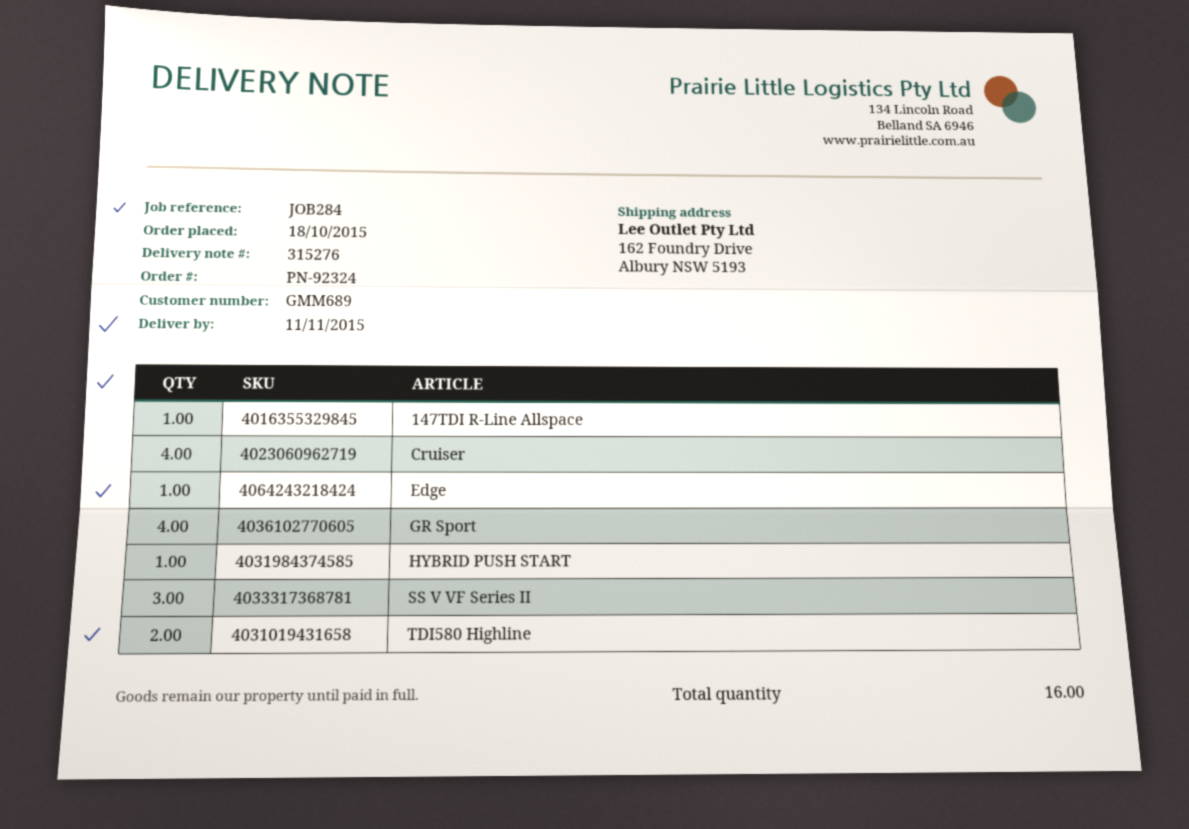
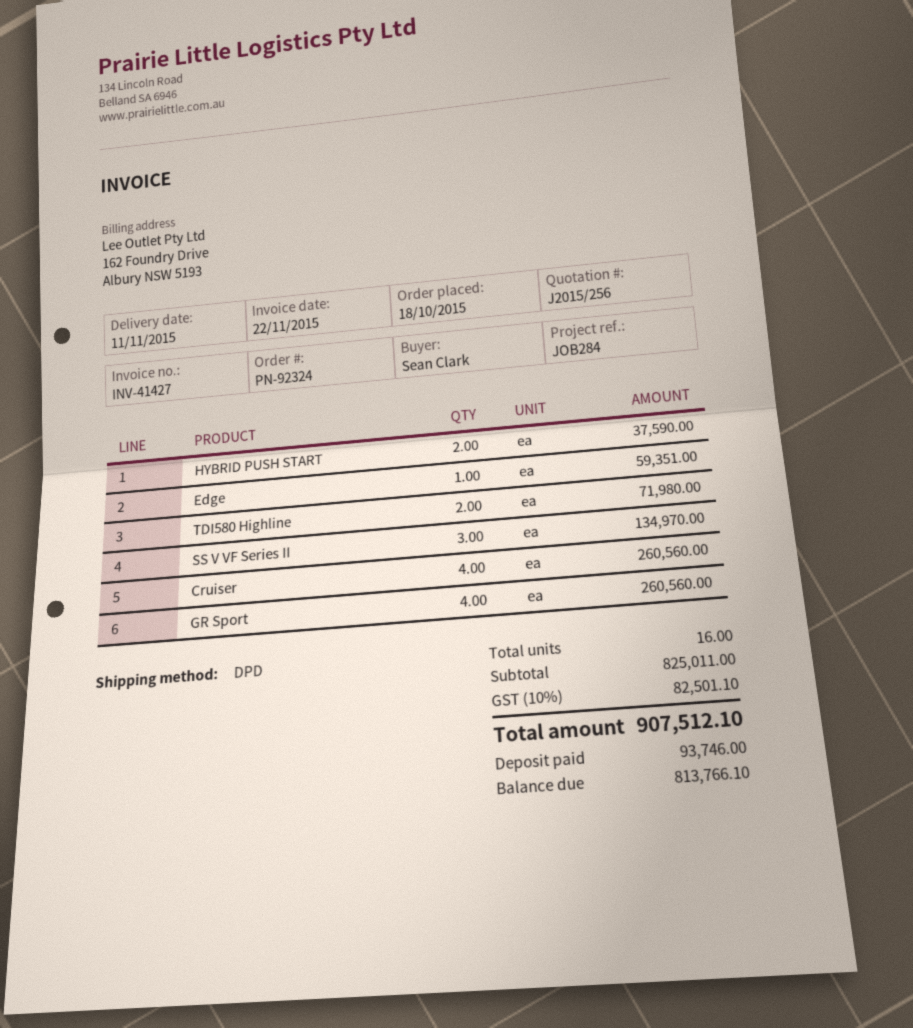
147TDI R-Line Allspace: 1 -> none
HYBRID PUSH START: 1 -> 2

